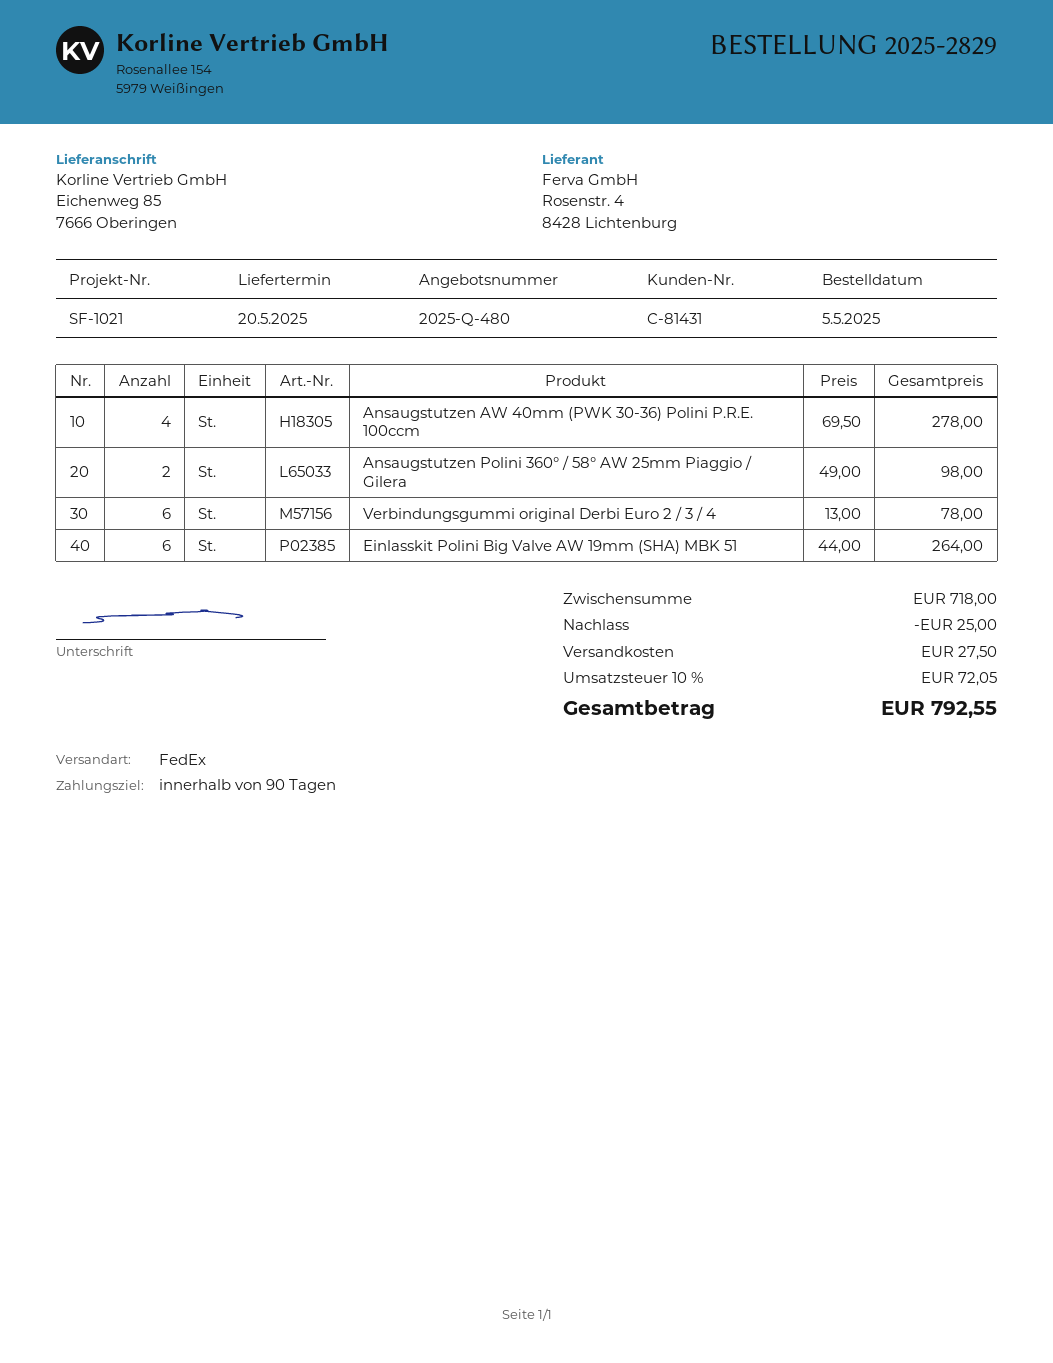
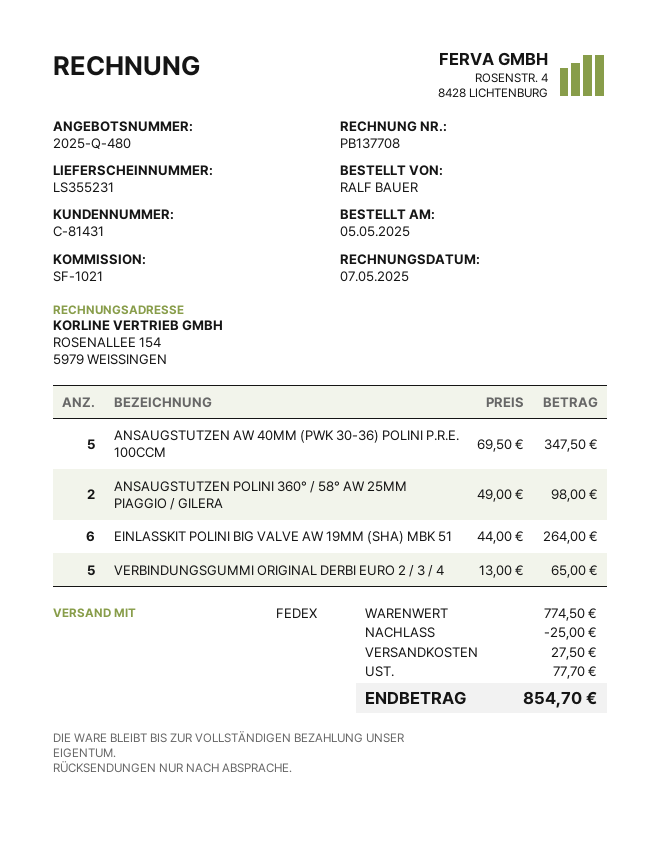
Ansaugstutzen AW 40mm (PWK 30-36) Polini P.R.E. 100ccm: 4 x 69.50 = 278.00 -> 5 x 69.50 = 347.50
Verbindungsgummi original Derbi Euro 2 / 3 / 4: 6 x 13.00 = 78.00 -> 5 x 13.00 = 65.00
subtotal: 718.00 -> 774.50
tax: 72.05 -> 77.70
total: 792.55 -> 854.70

